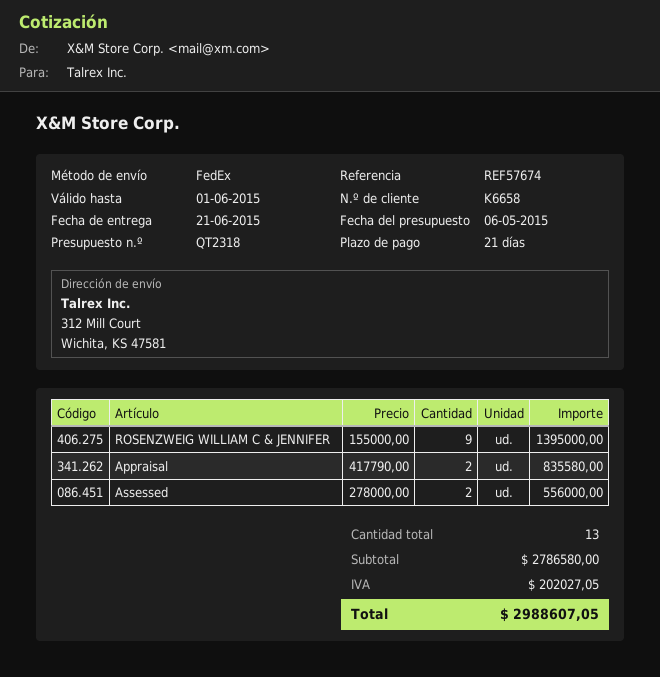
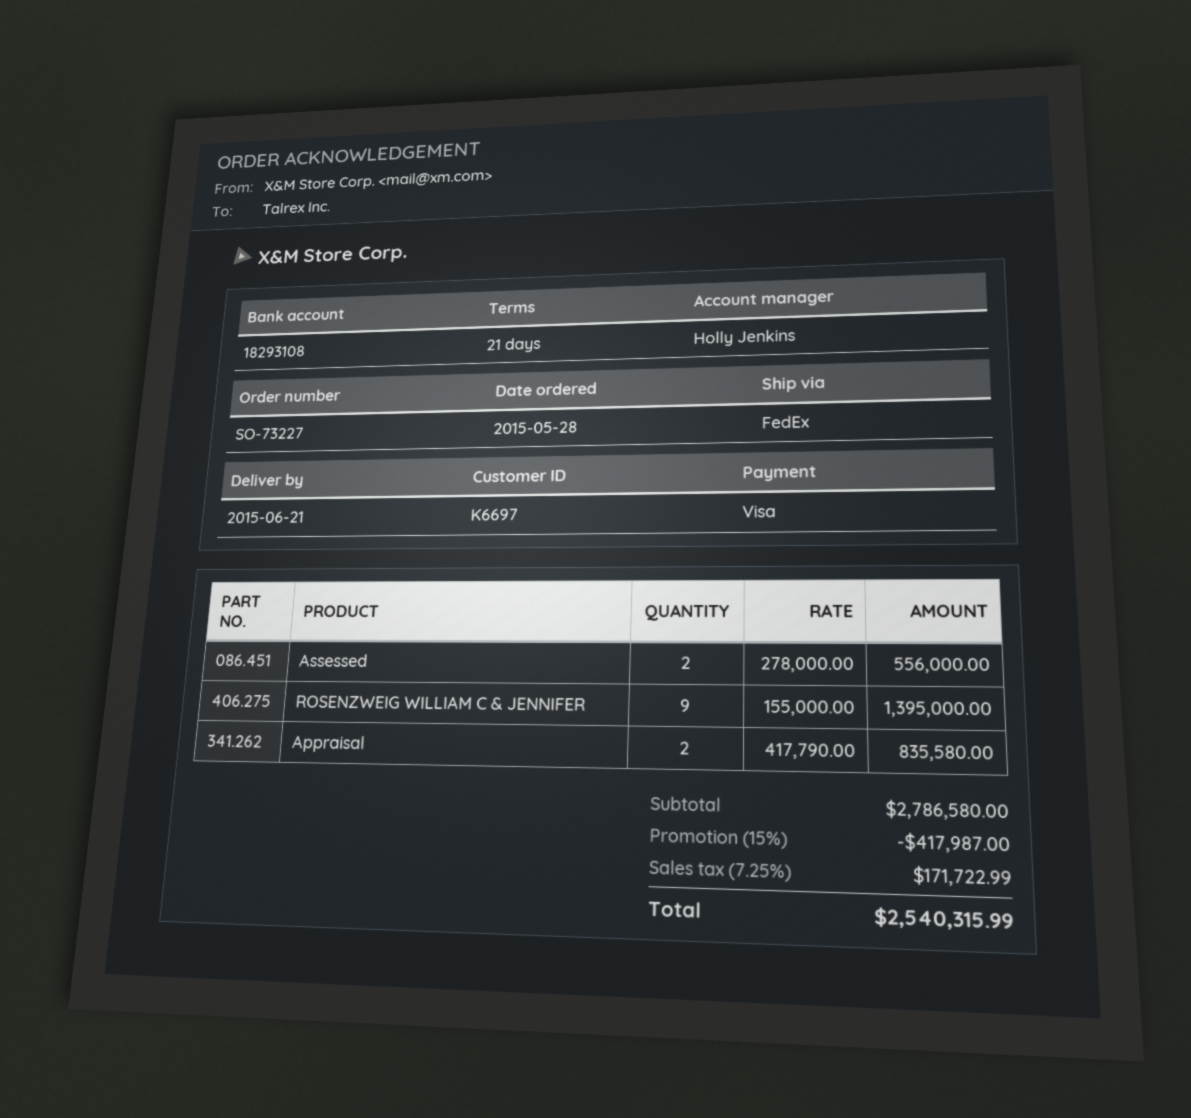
customer number: K6658 -> K6697
discount: none -> 15% = 417987.00
tax: 202027.05 -> 171722.99
total: 2988607.05 -> 2540315.99

